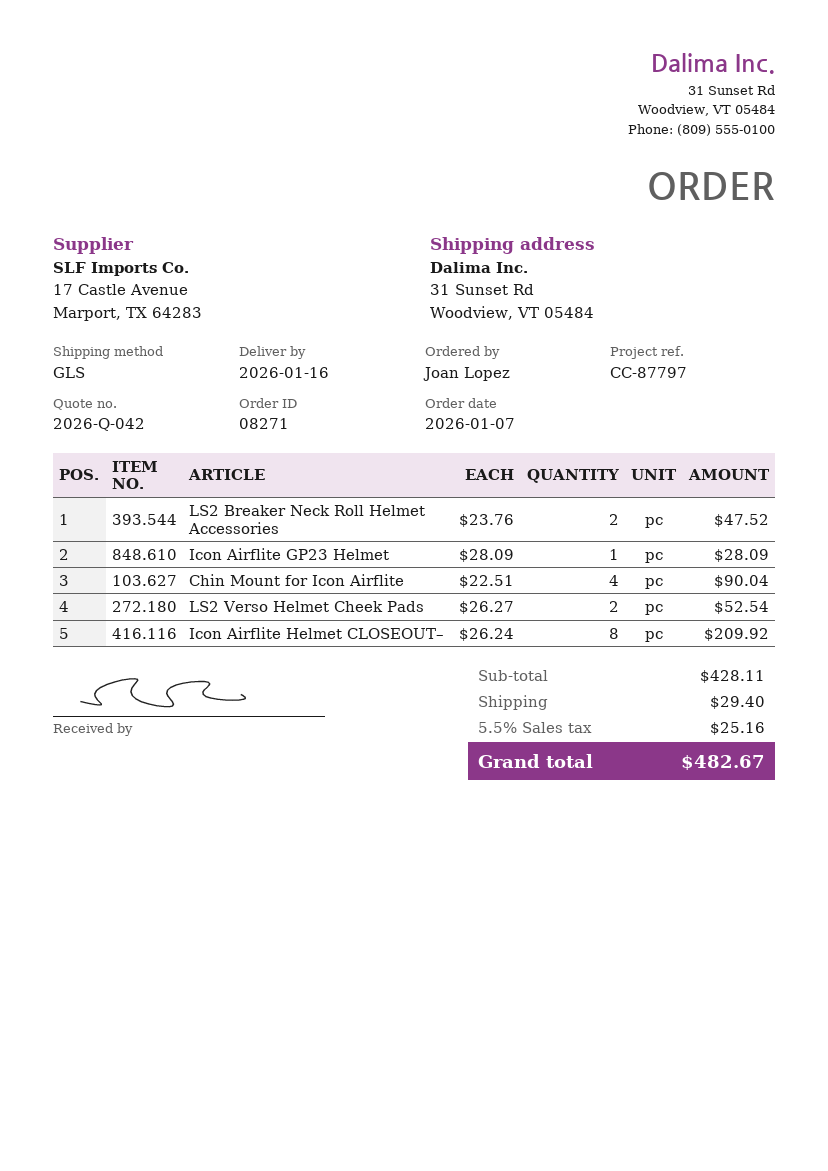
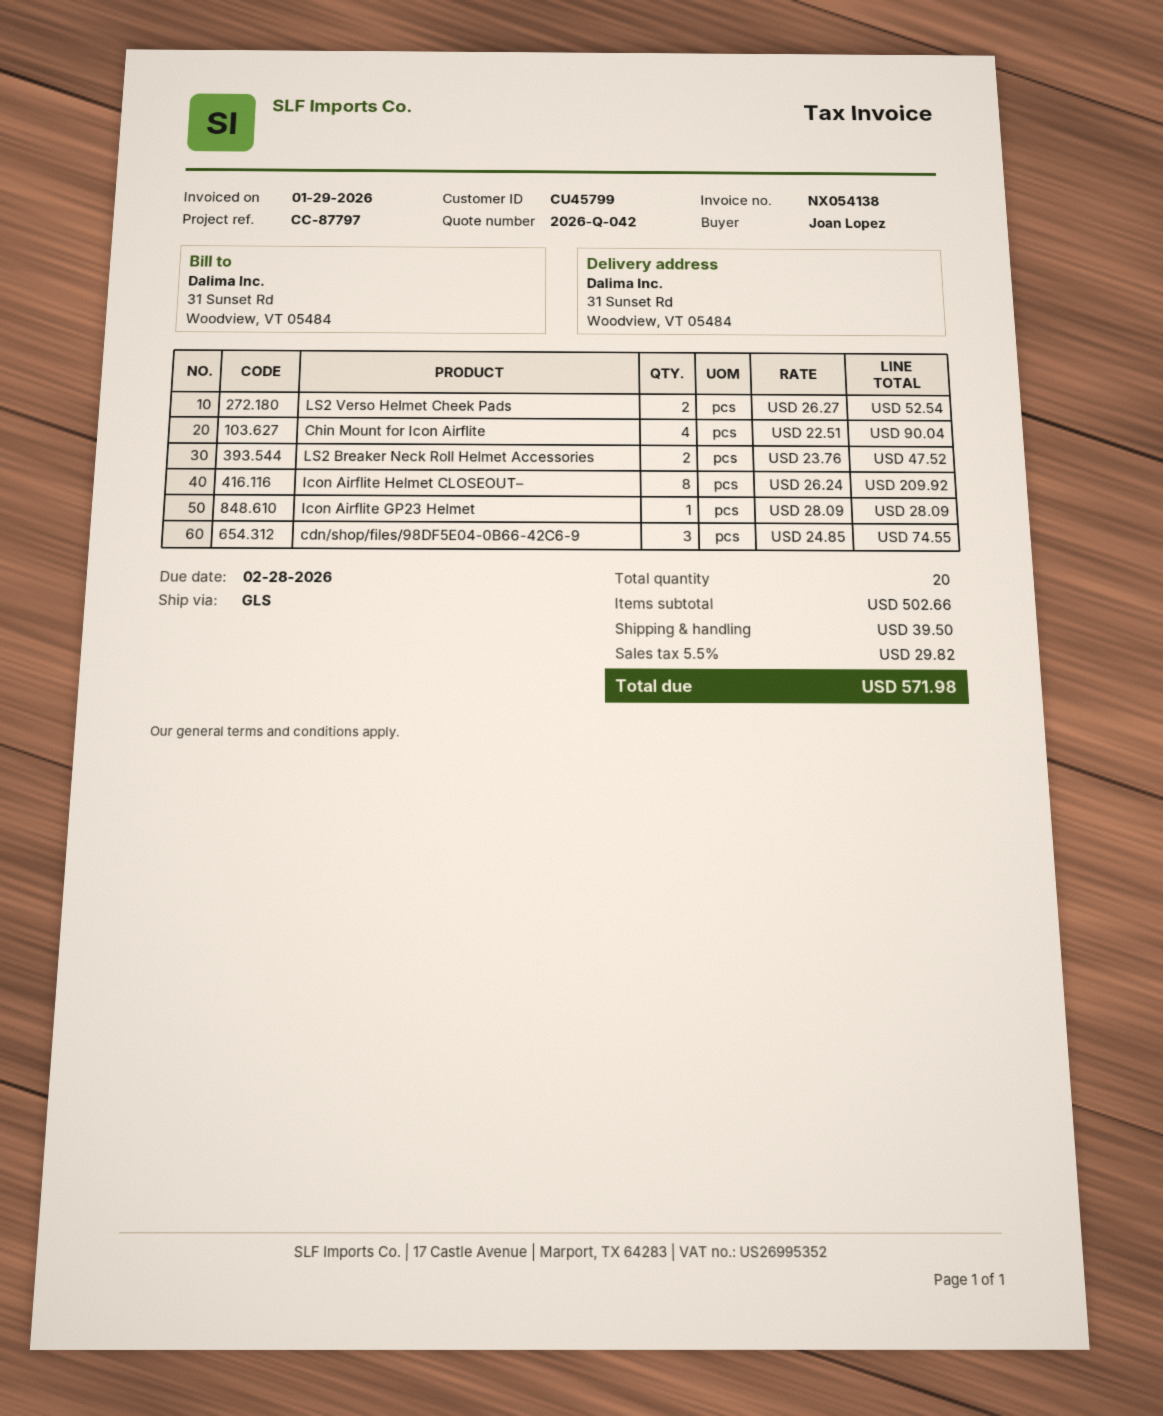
cdn/shop/files/98DF5E04-0B66-42C6-9: none -> 3 x 24.85 = 74.55
subtotal: 428.11 -> 502.66
shipping: 29.40 -> 39.50
tax: 5.5% = 25.16 -> 5.5% = 29.82
total: 482.67 -> 571.98

